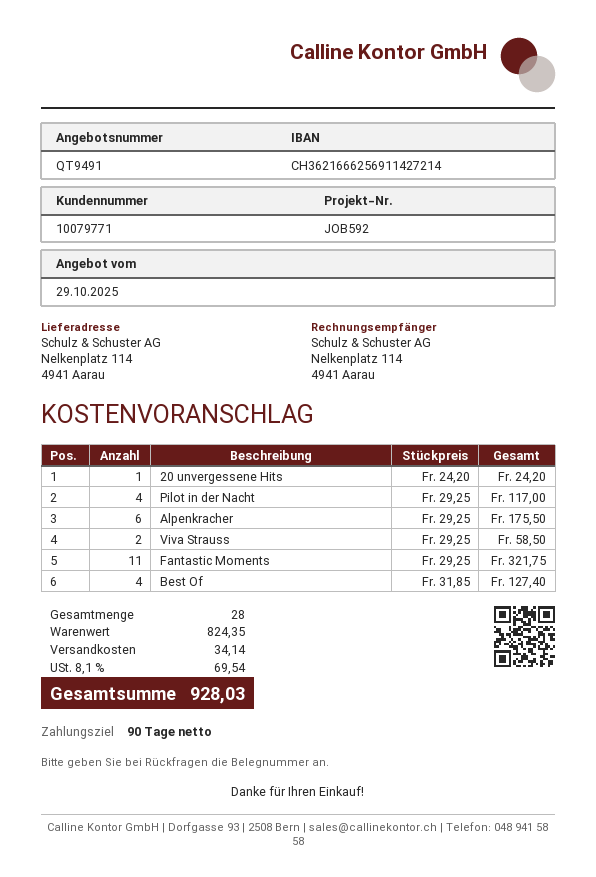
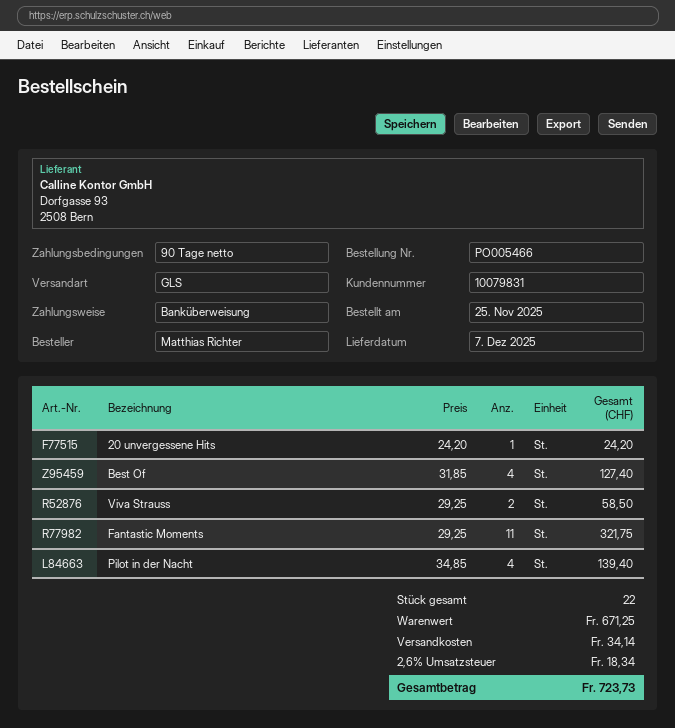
customer number: 10079771 -> 10079831
Pilot in der Nacht: 4 x 29.25 = 117.00 -> 4 x 34.85 = 139.40
Alpenkracher: 6 x 29.25 = 175.50 -> none
total quantity: 28 -> 22
subtotal: 824.35 -> 671.25
tax: 8.1% = 69.54 -> 2.6% = 18.34
total: 928.03 -> 723.73

